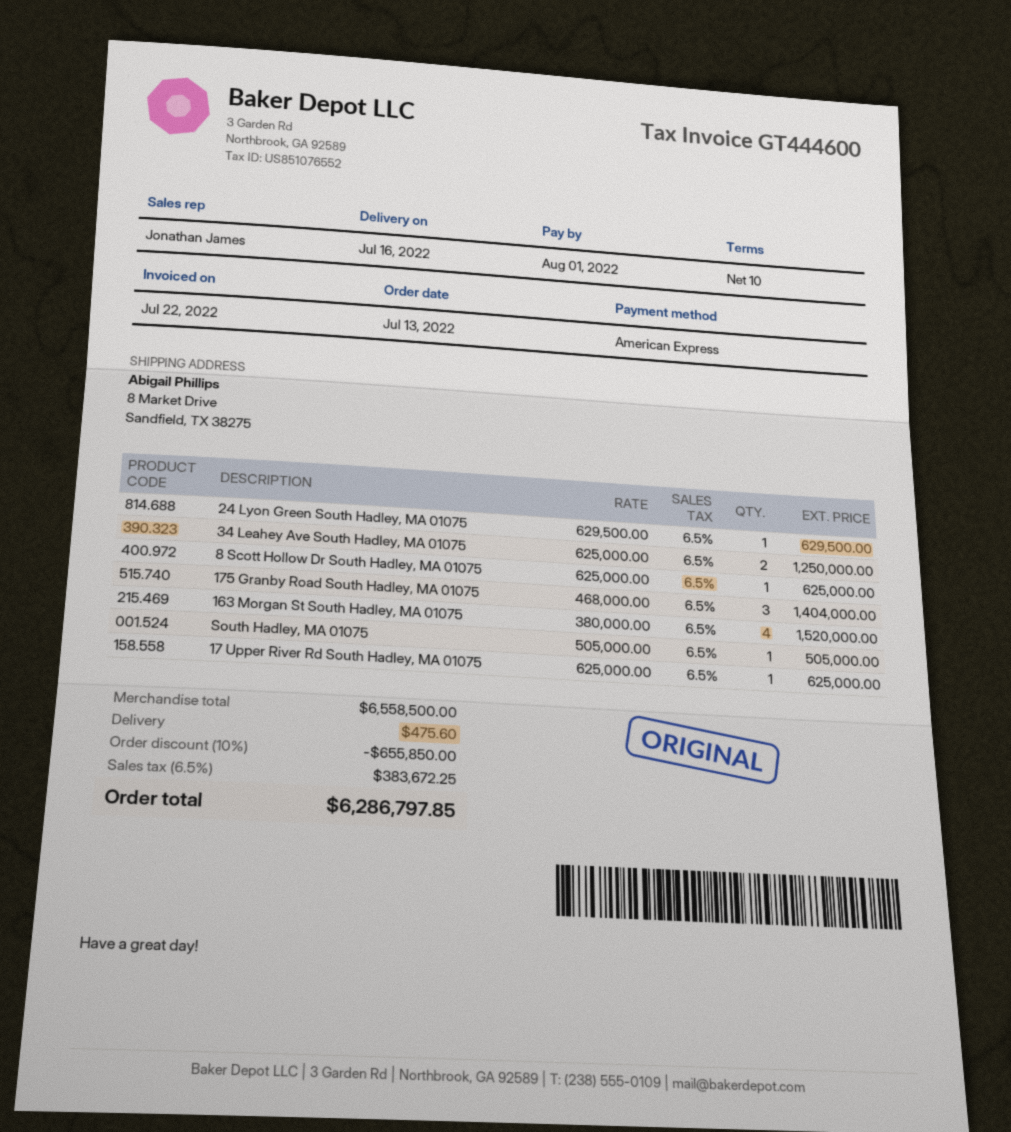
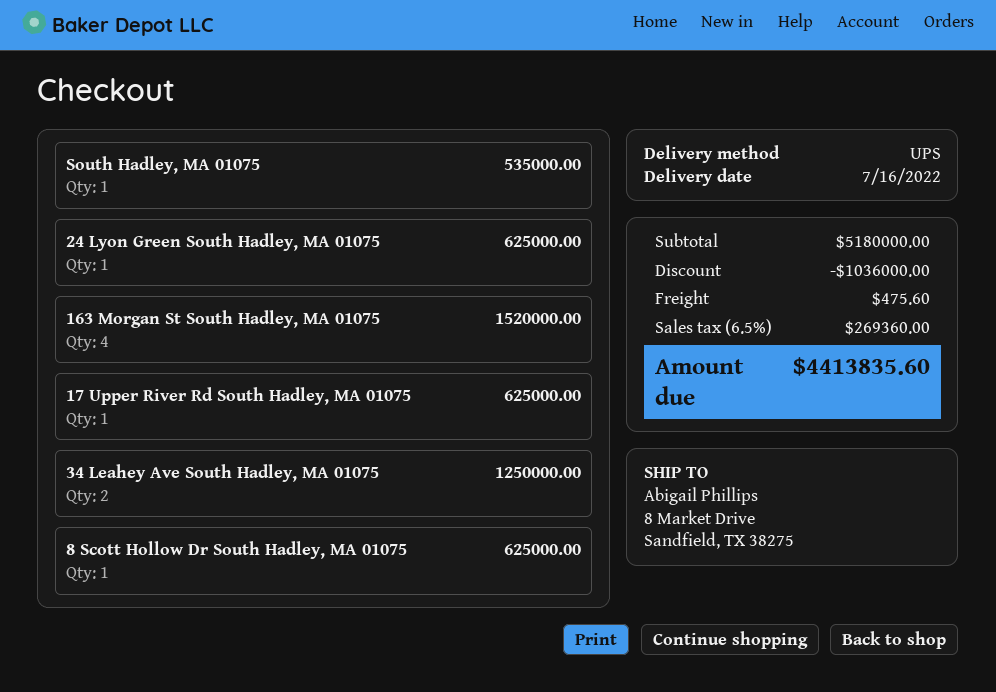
24 Lyon Green South Hadley, MA 01075: 1 for 629500.00 -> 1 for 625000.00
175 Granby Road South Hadley, MA 01075: 3 for 1404000.00 -> none
South Hadley, MA 01075: 1 for 505000.00 -> 1 for 535000.00
subtotal: 6558500.00 -> 5180000.00
discount: 655850.00 -> 1036000.00
tax: 6.5% = 383672.25 -> 6.5% = 269360.00
total: 6286797.85 -> 4413835.60

